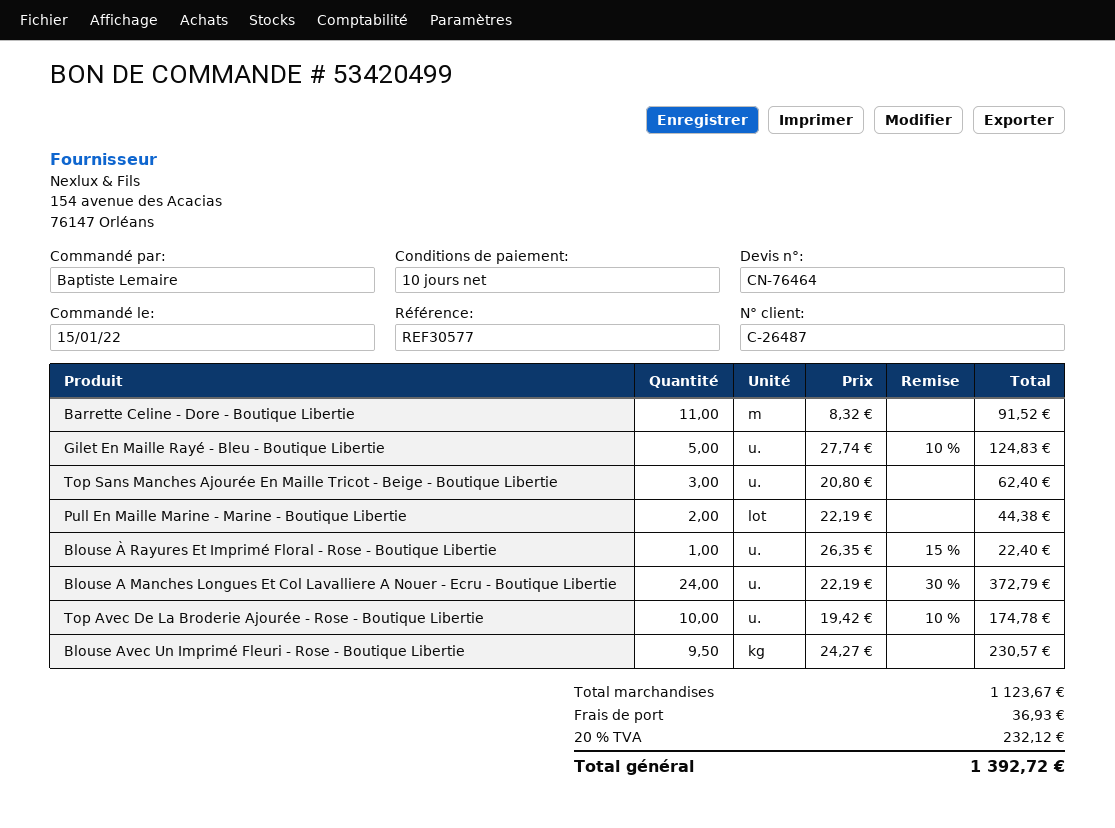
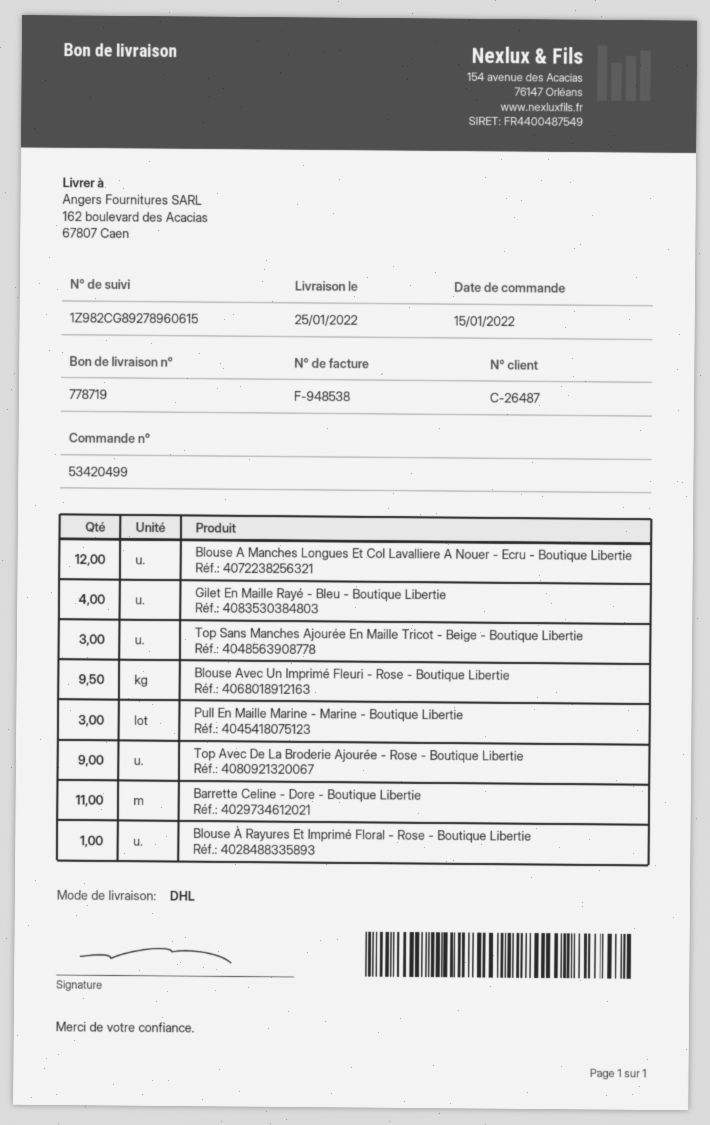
Gilet En Maille Rayé - Bleu - Boutique Libertie: 5 -> 4
Pull En Maille Marine - Marine - Boutique Libertie: 2 -> 3
Blouse A Manches Longues Et Col Lavalliere A Nouer - Ecru - Boutique Libertie: 24 -> 12
Top Avec De La Broderie Ajourée - Rose - Boutique Libertie: 10 -> 9

